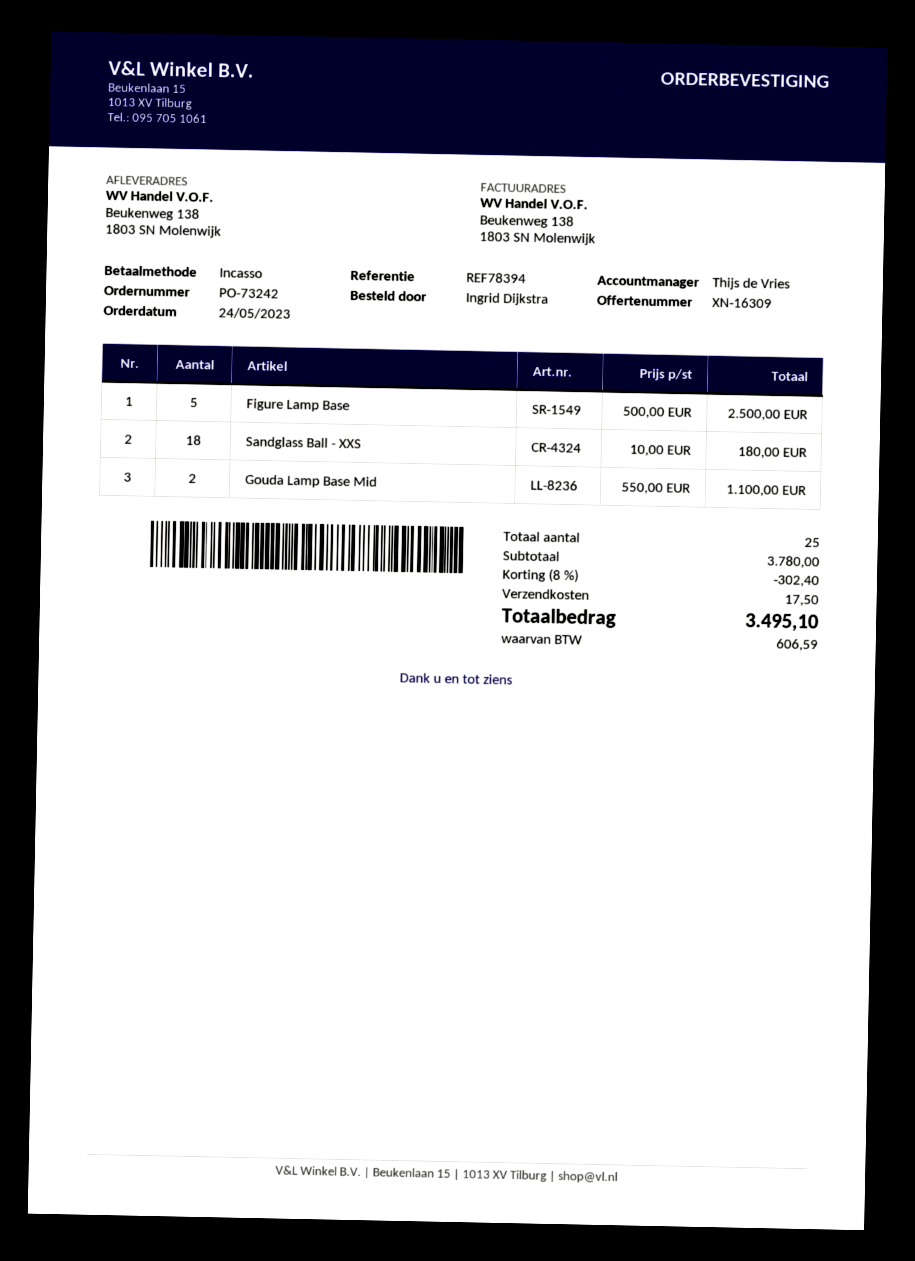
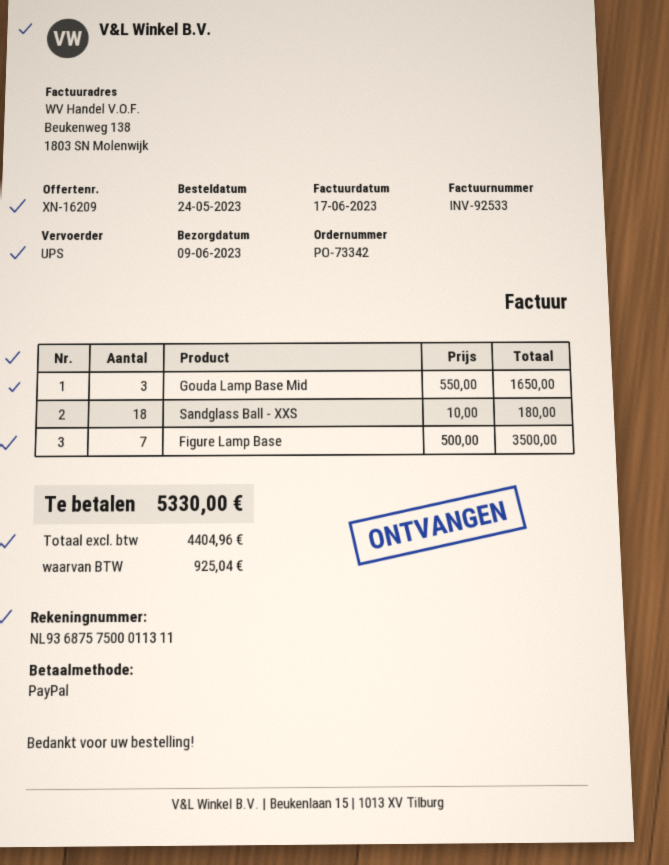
quote number: XN-16309 -> XN-16209
order number: PO-73242 -> PO-73342
payment method: direct debit -> PayPal
Figure Lamp Base: 5 x 500.00 = 2500.00 -> 7 x 500.00 = 3500.00
Gouda Lamp Base Mid: 2 x 550.00 = 1100.00 -> 3 x 550.00 = 1650.00
discount: 8% = 302.40 -> none
shipping: 17.50 -> none
tax: 606.59 -> 925.04
total: 3495.10 -> 5330.00

